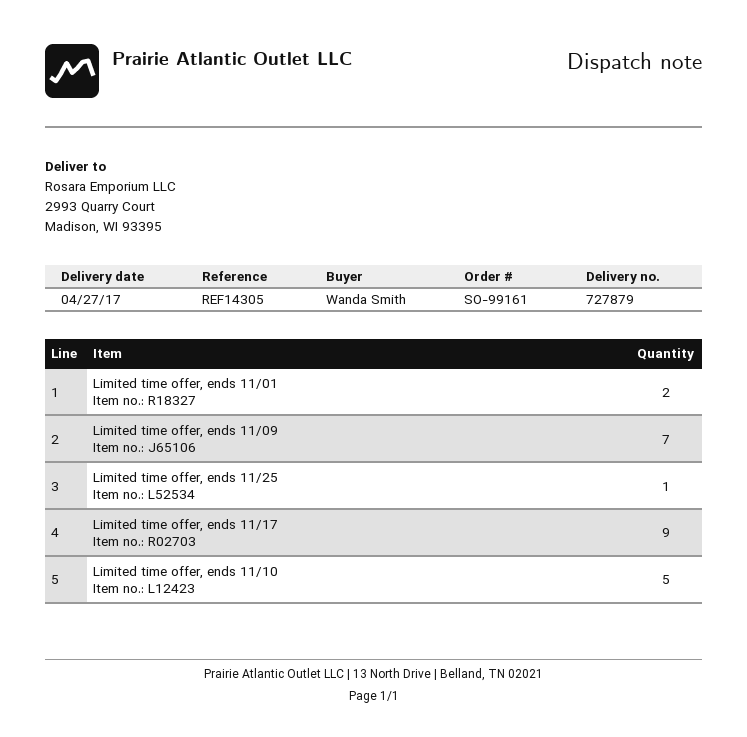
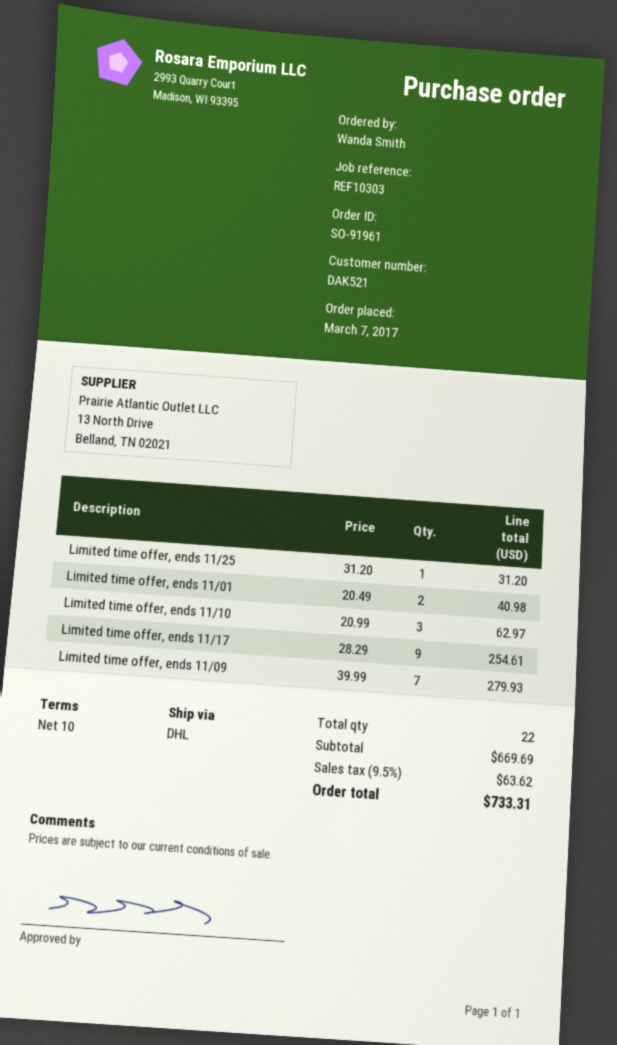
order number: SO-99161 -> SO-91961
reference: REF14305 -> REF10303
Limited time offer, ends 11/10: 5 -> 3

